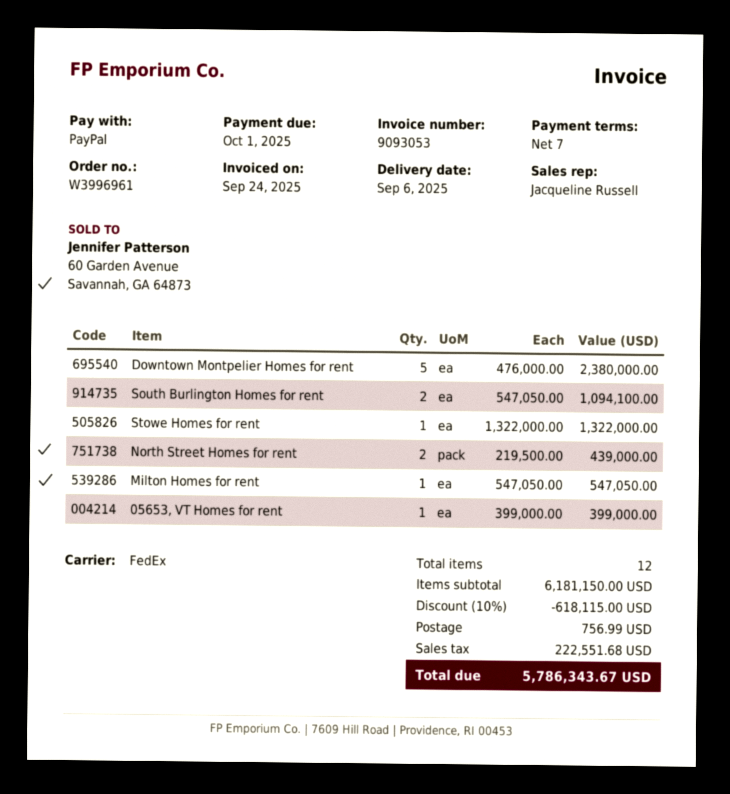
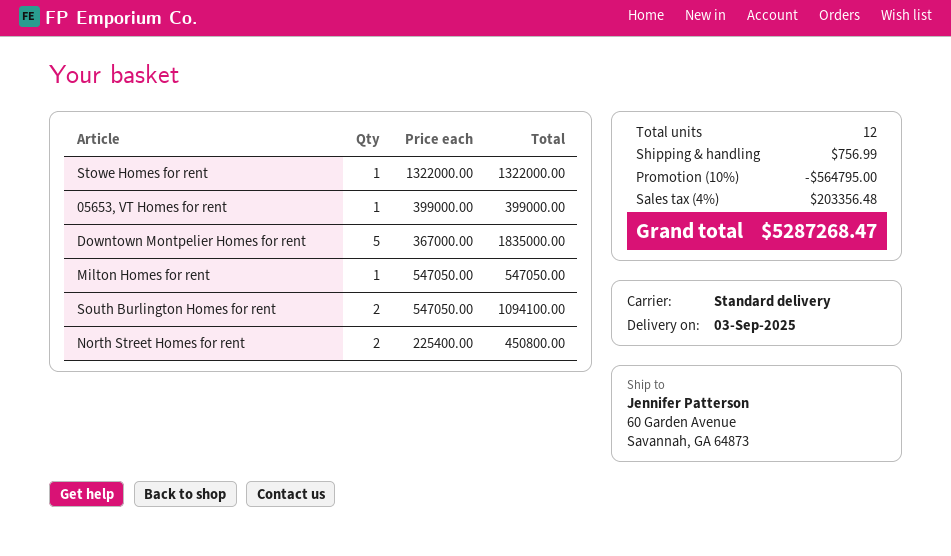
delivery date: 2025-09-06 -> 2025-09-03
shipping method: FedEx -> standard
Downtown Montpelier Homes for rent: 5 x 476000.00 = 2380000.00 -> 5 x 367000.00 = 1835000.00
North Street Homes for rent: 2 x 219500.00 = 439000.00 -> 2 x 225400.00 = 450800.00
discount: 10% = 618115.00 -> 10% = 564795.00
tax: 222551.68 -> 203356.48
total: 5786343.67 -> 5287268.47

